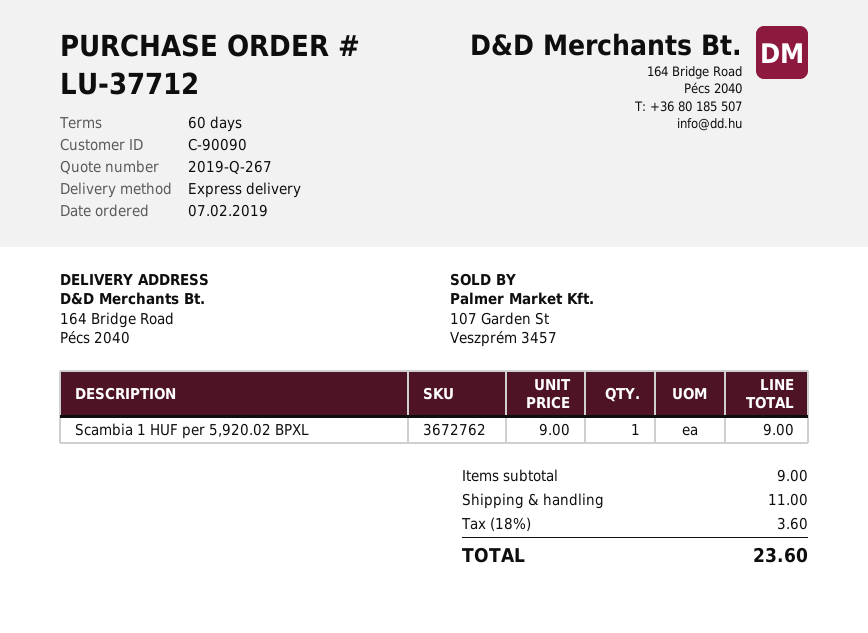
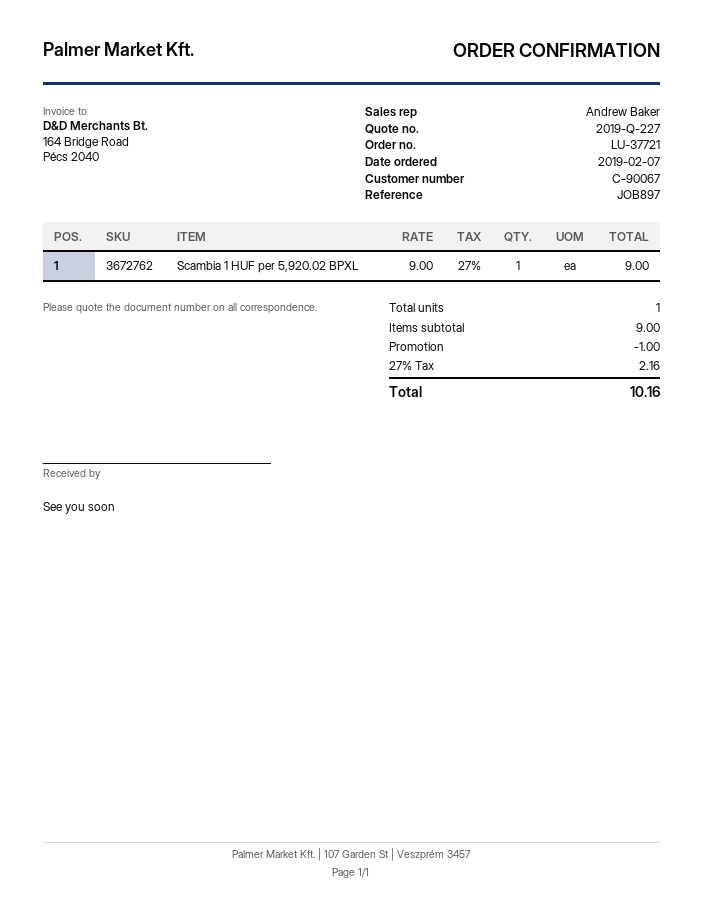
quote number: 2019-Q-267 -> 2019-Q-227
order number: LU-37712 -> LU-37721
customer number: C-90090 -> C-90067
discount: none -> 1.00
shipping: 11.00 -> none
tax: 18% = 3.60 -> 27% = 2.16
total: 23.60 -> 10.16

